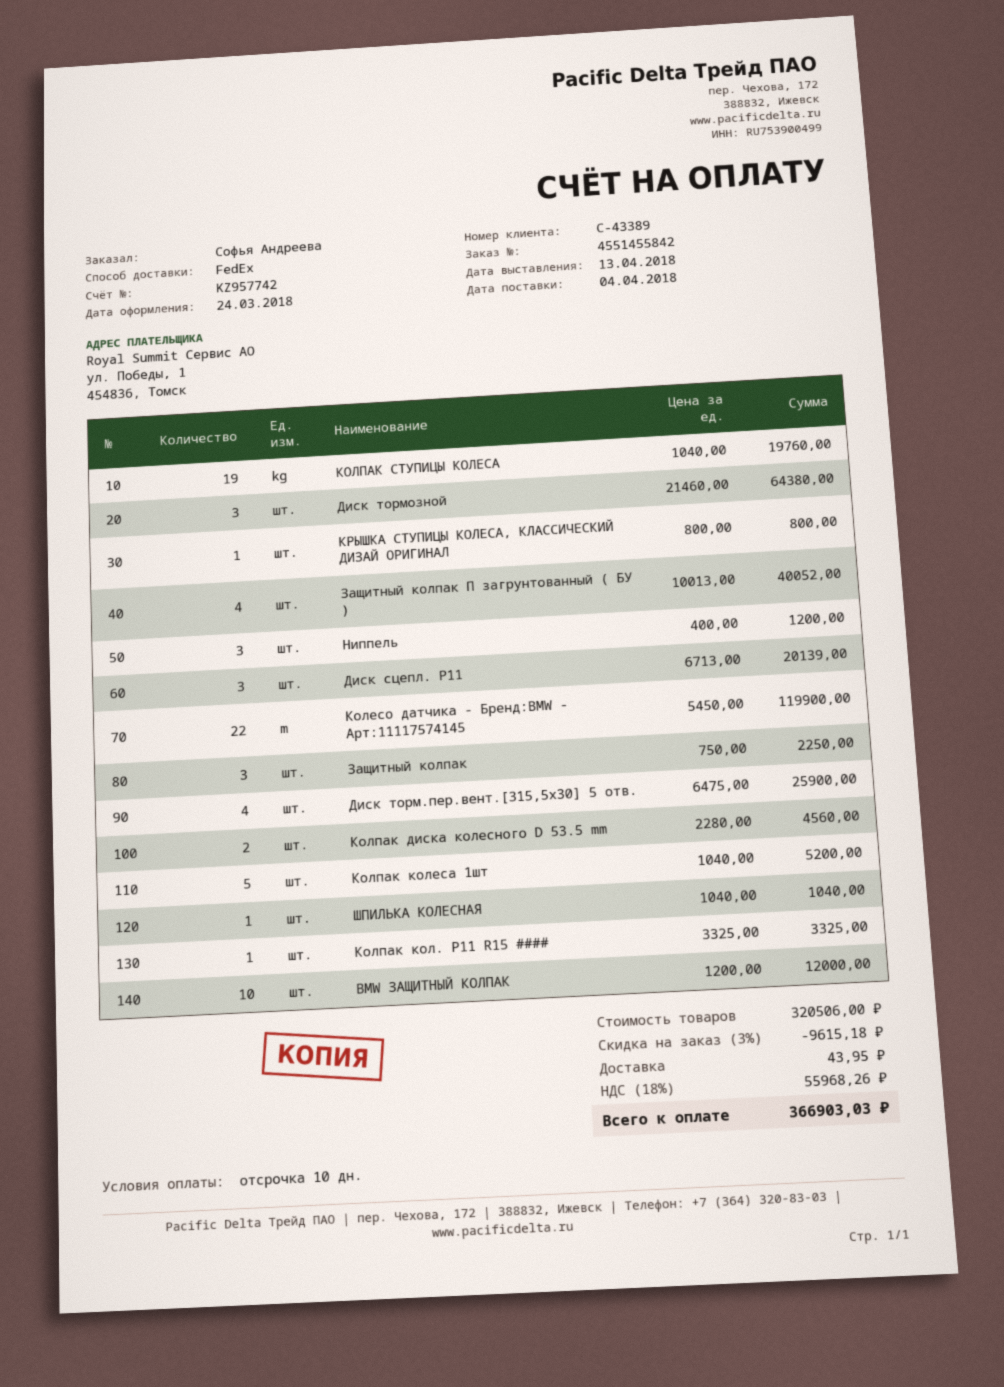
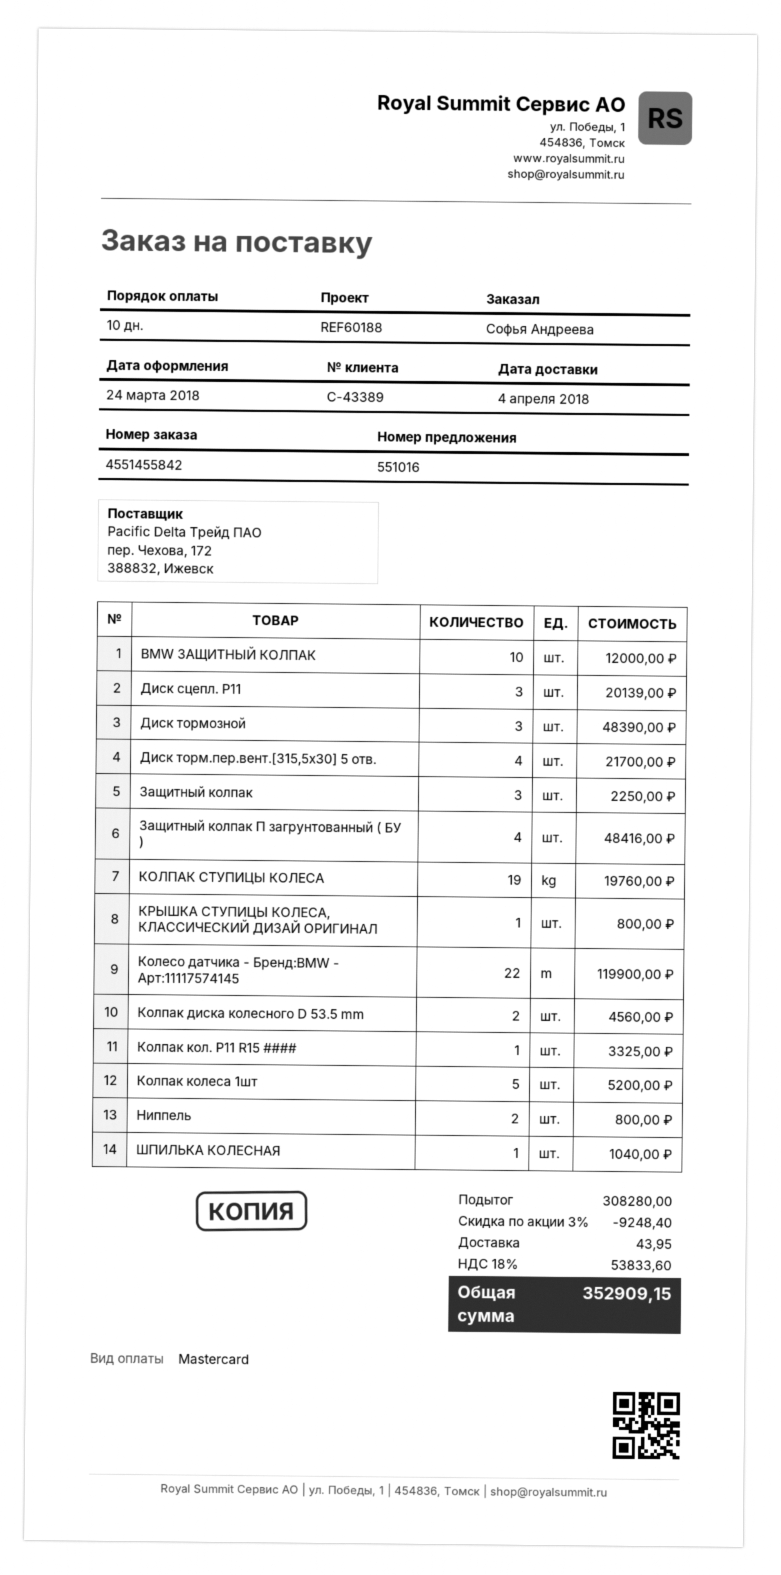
Диск тоpмозной: 3 for 64380.00 -> 3 for 48390.00
Защитный колпак П загрунтованный ( БУ ): 4 for 40052.00 -> 4 for 48416.00
Ниппель: 3 for 1200.00 -> 2 for 800.00
Диск торм.пер.вент.[315,5x30] 5 отв.: 4 for 25900.00 -> 4 for 21700.00
subtotal: 320506.00 -> 308280.00
discount: 3% = 9615.18 -> 3% = 9248.40
tax: 18% = 55968.26 -> 18% = 53833.60
total: 366903.03 -> 352909.15

